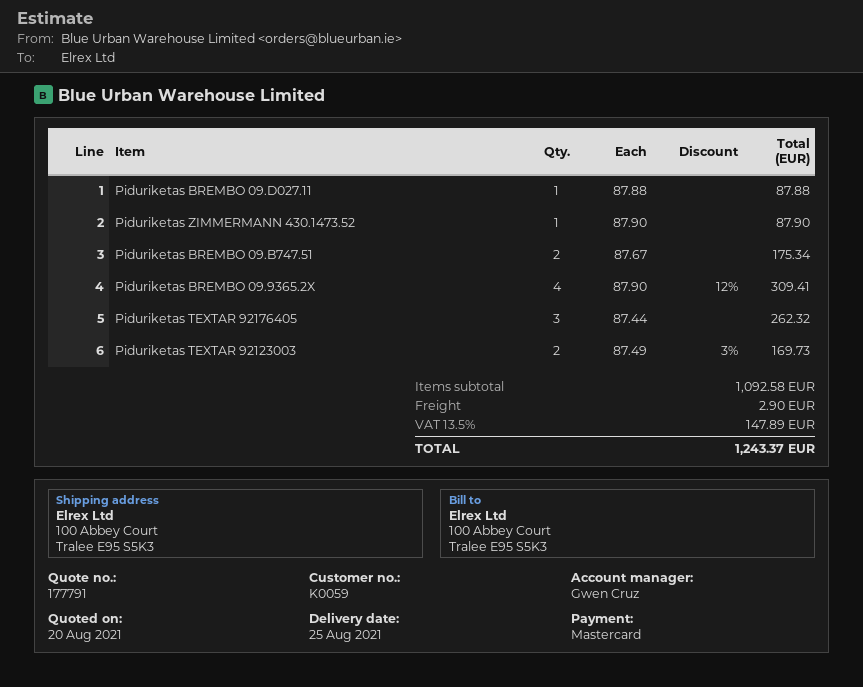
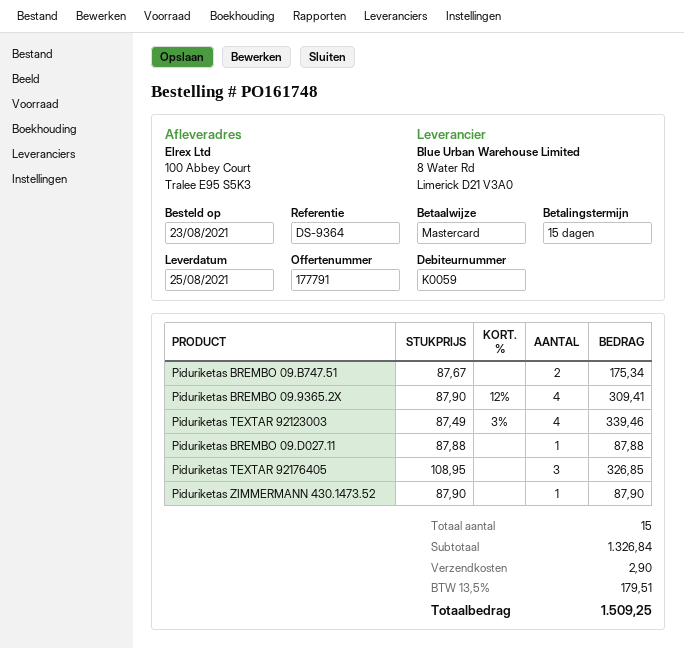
Piduriketas TEXTAR 92176405: 3 x 87.44 = 262.32 -> 3 x 108.95 = 326.85
Piduriketas TEXTAR 92123003: 2 x 87.49 - 3% = 169.73 -> 4 x 87.49 - 3% = 339.46
subtotal: 1092.58 -> 1326.84
tax: 13.5% = 147.89 -> 13.5% = 179.51
total: 1243.37 -> 1509.25

